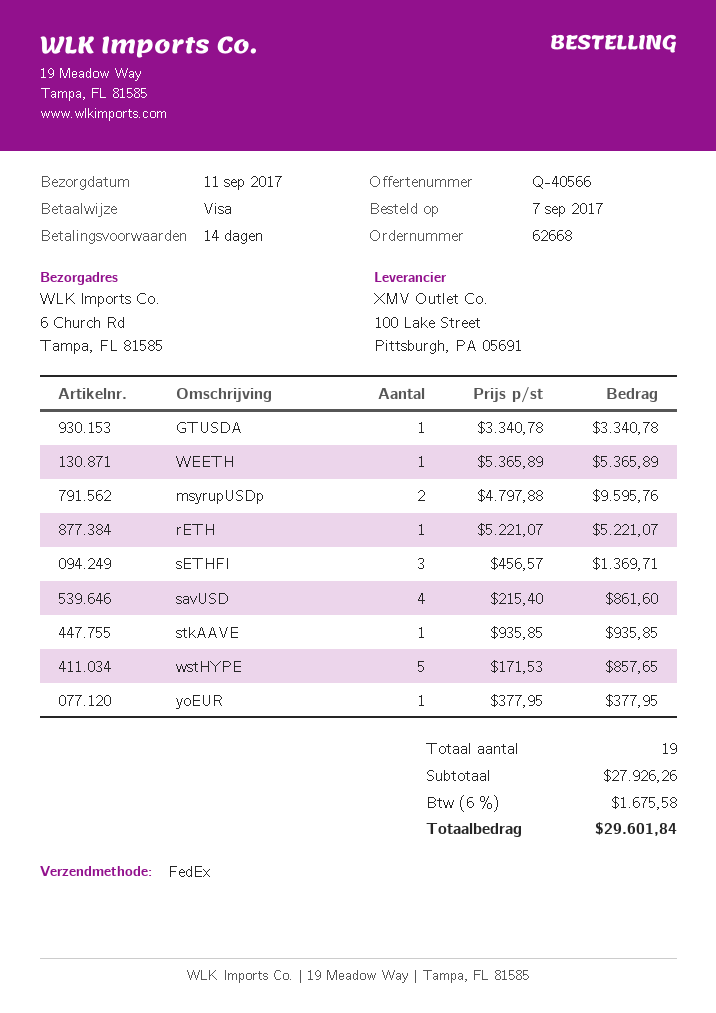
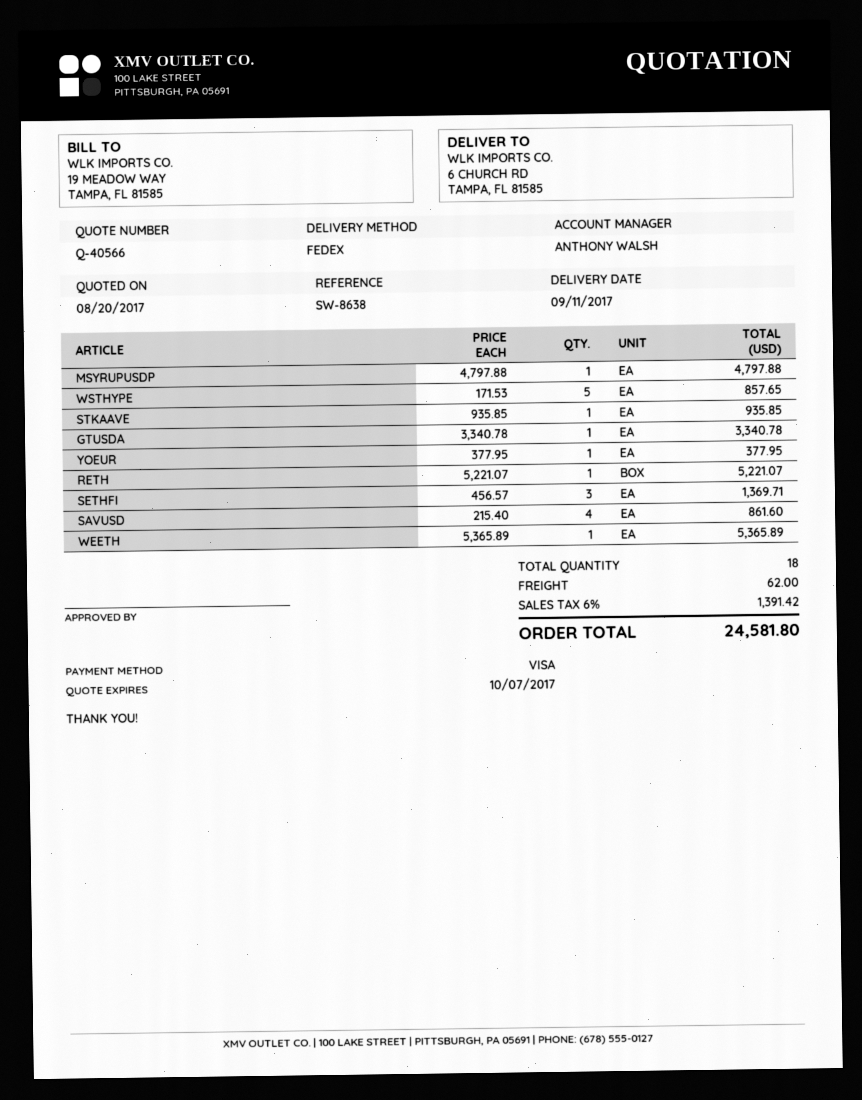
msyrupUSDp: 2 x 4797.88 = 9595.76 -> 1 x 4797.88 = 4797.88
total quantity: 19 -> 18
shipping: none -> 62.00
tax: 6% = 1675.58 -> 6% = 1391.42
total: 29601.84 -> 24581.80

